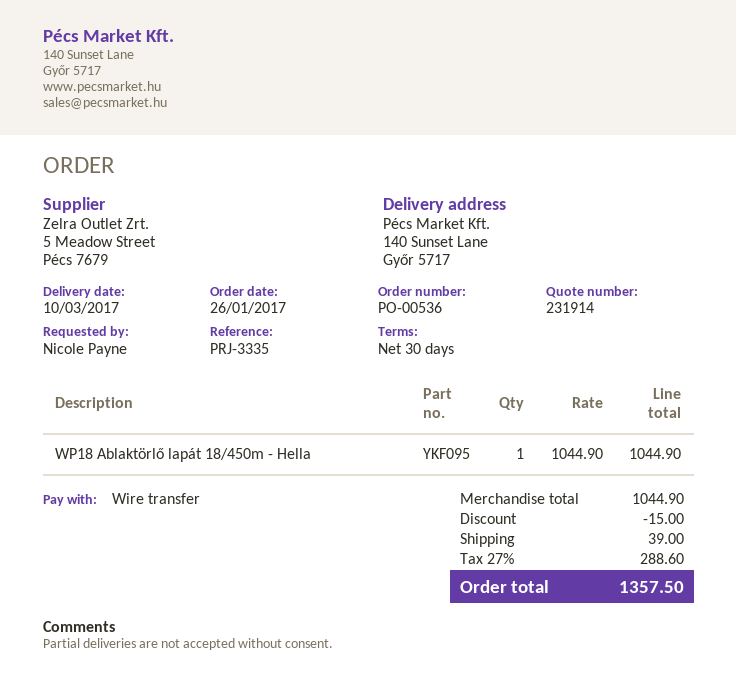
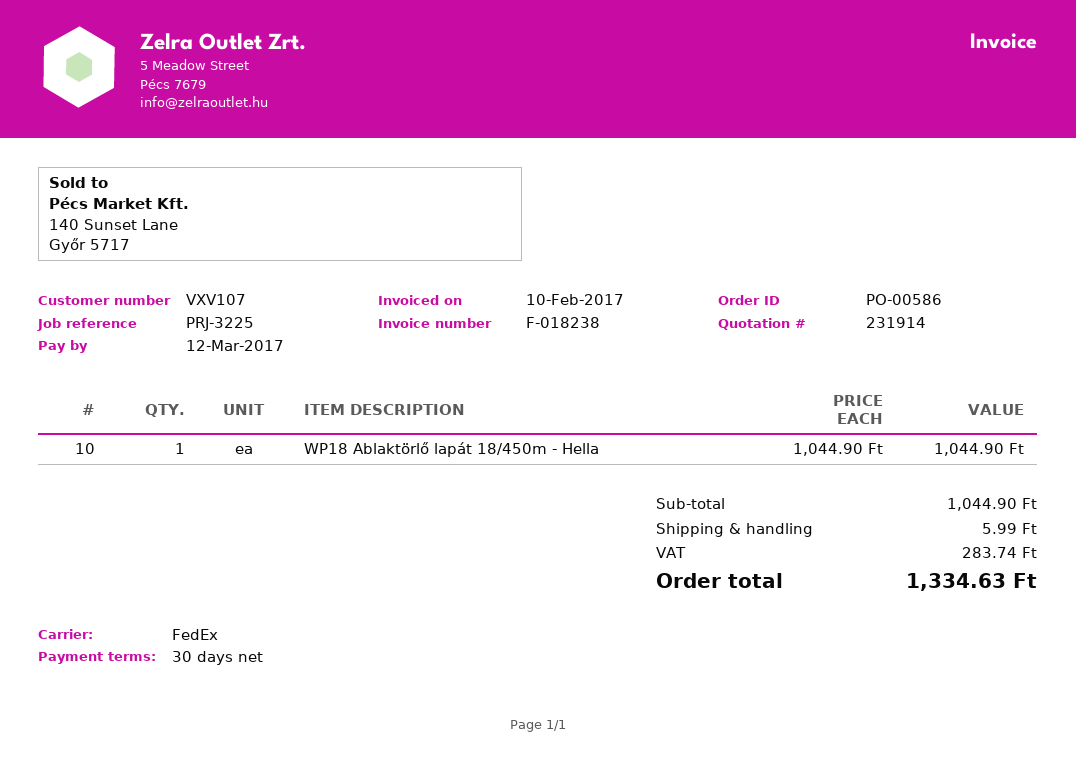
order number: PO-00536 -> PO-00586
reference: PRJ-3335 -> PRJ-3225
discount: 15.00 -> none
shipping: 39.00 -> 5.99
tax: 288.60 -> 283.74
total: 1357.50 -> 1334.63

